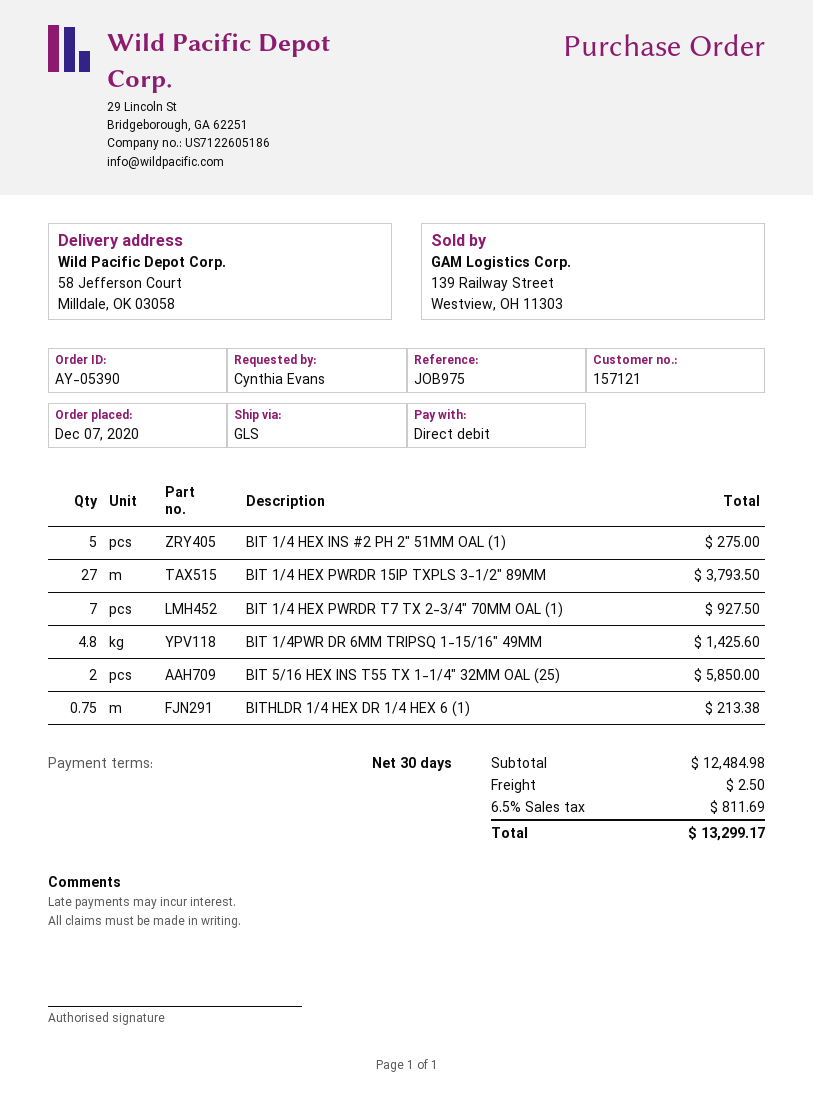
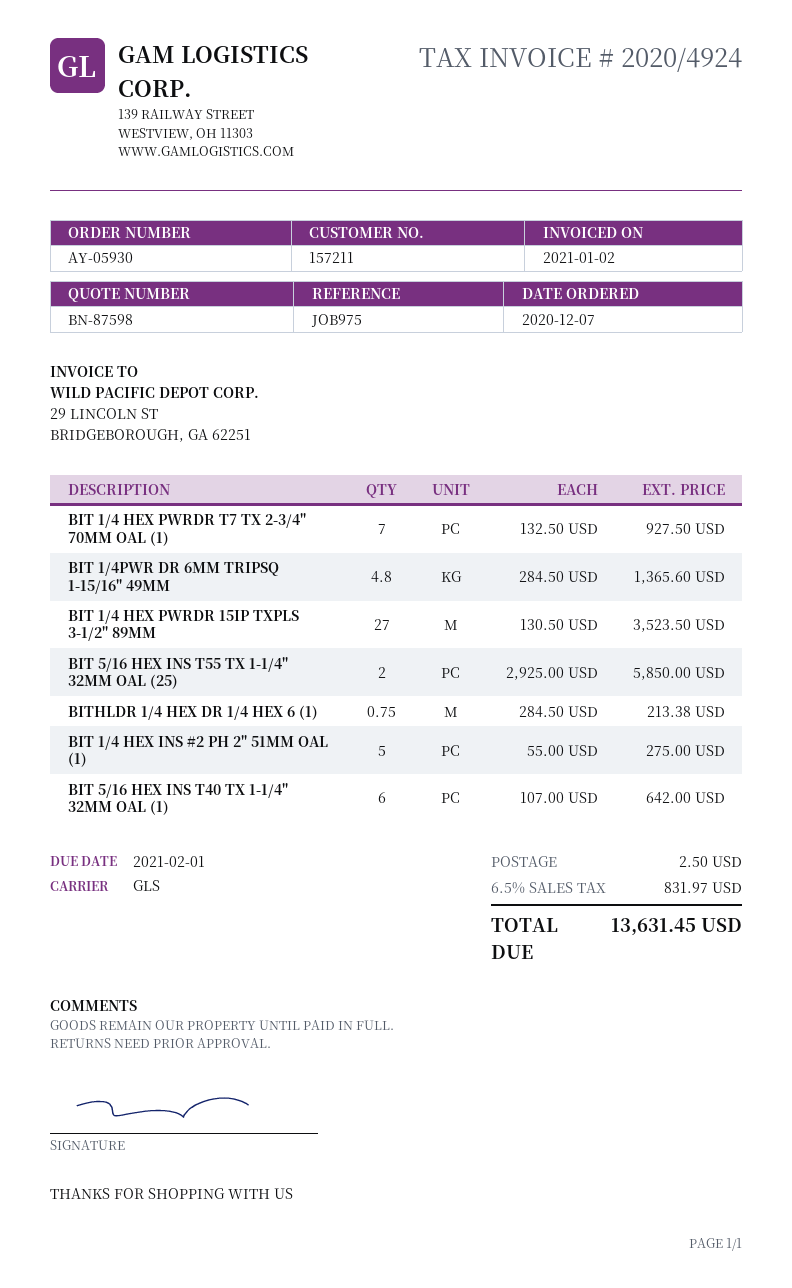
order number: AY-05390 -> AY-05930
customer number: 157121 -> 157211
BIT 1/4 HEX PWRDR 15IP TXPLS 3-1/2" 89MM: 27 for 3793.50 -> 27 for 3523.50
BIT 1/4PWR DR 6MM TRIPSQ 1-15/16" 49MM: 4.8 for 1425.60 -> 4.8 for 1365.60
BIT 5/16 HEX INS T40 TX 1-1/4" 32MM OAL (1): none -> 6 for 642.00
tax: 6.5% = 811.69 -> 6.5% = 831.97
total: 13299.17 -> 13631.45

